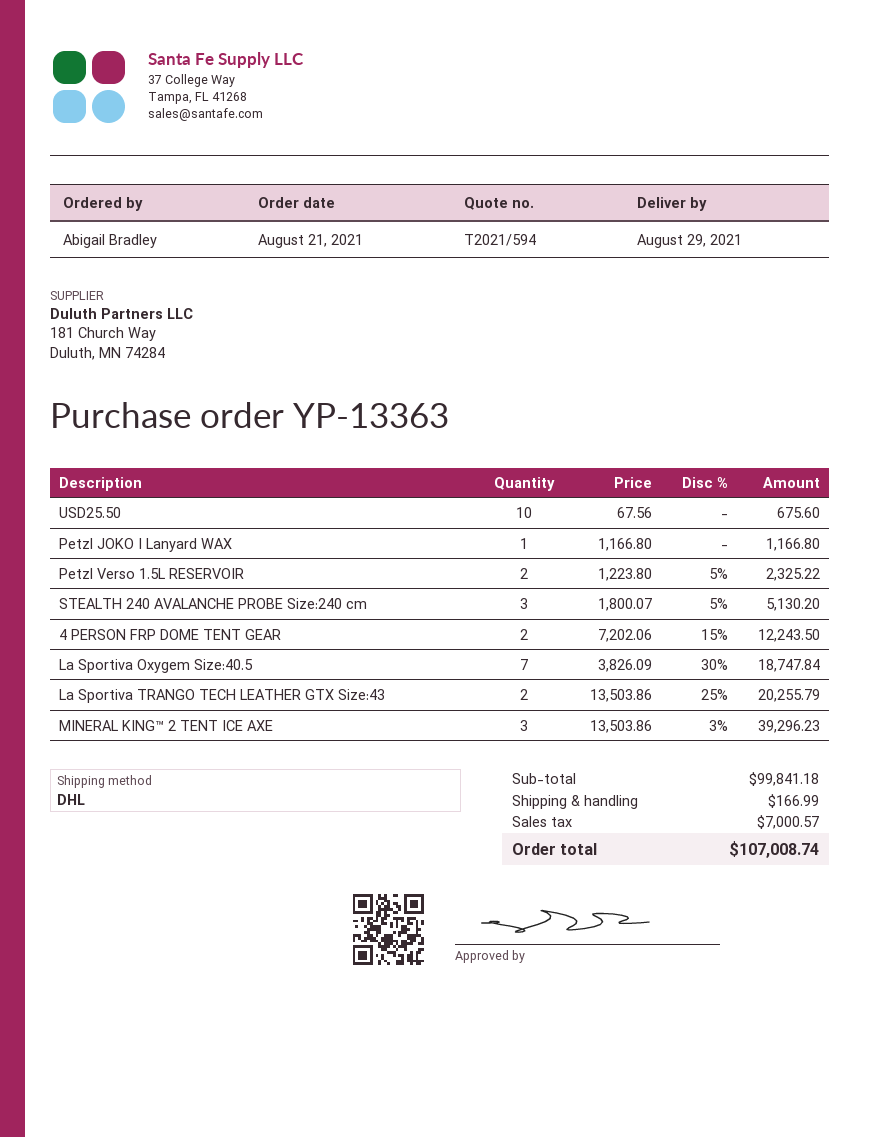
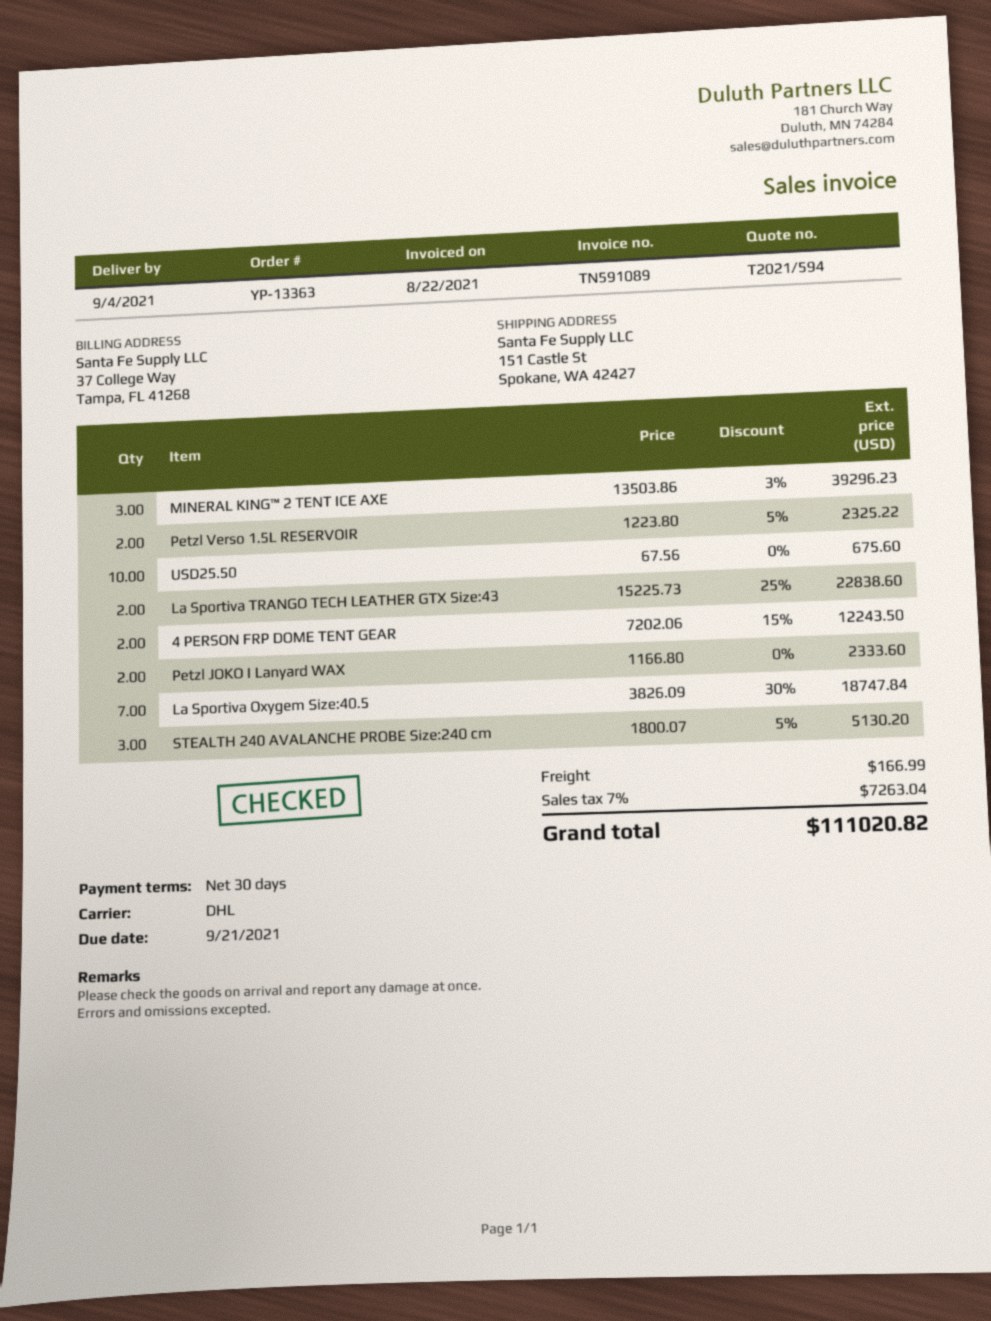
delivery date: 2021-08-29 -> 2021-09-04
Petzl JOKO I Lanyard WAX: 1 x 1166.80 = 1166.80 -> 2 x 1166.80 = 2333.60
La Sportiva TRANGO TECH LEATHER GTX Size:43: 2 x 13503.86 - 25% = 20255.79 -> 2 x 15225.73 - 25% = 22838.60
tax: 7000.57 -> 7263.04
total: 107008.74 -> 111020.82

